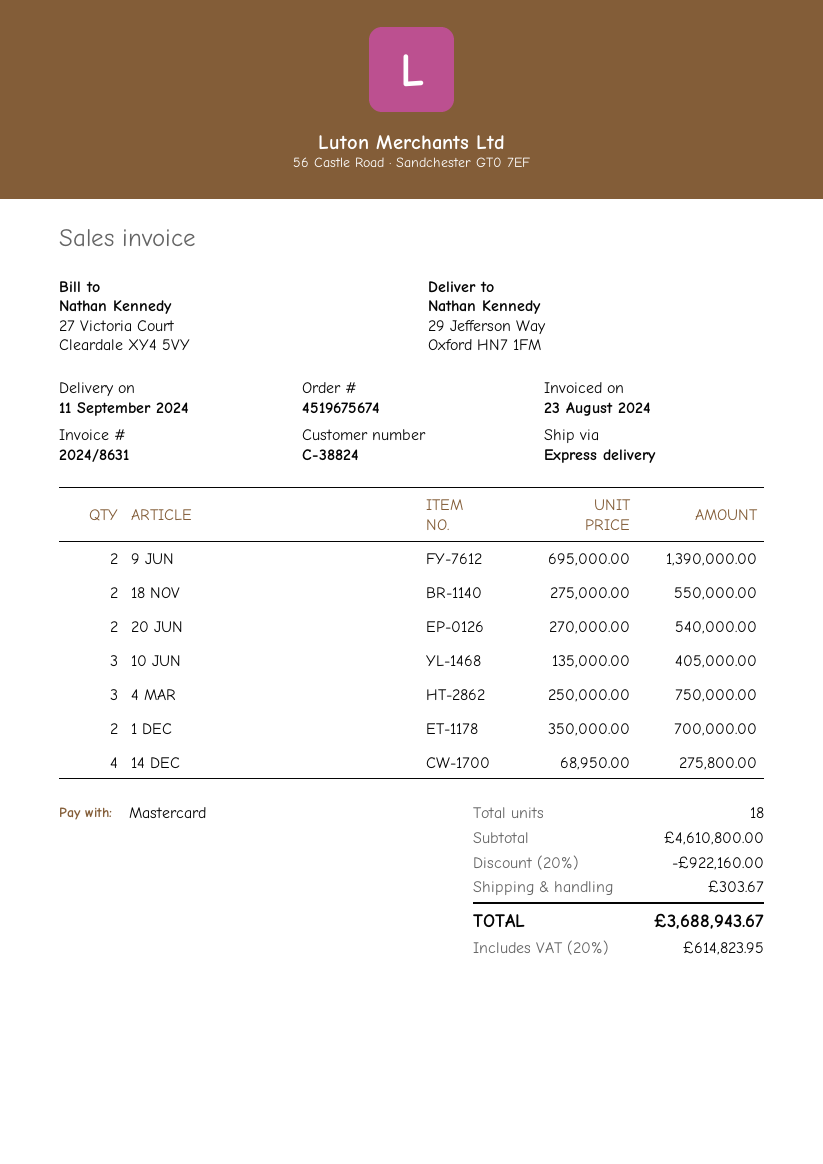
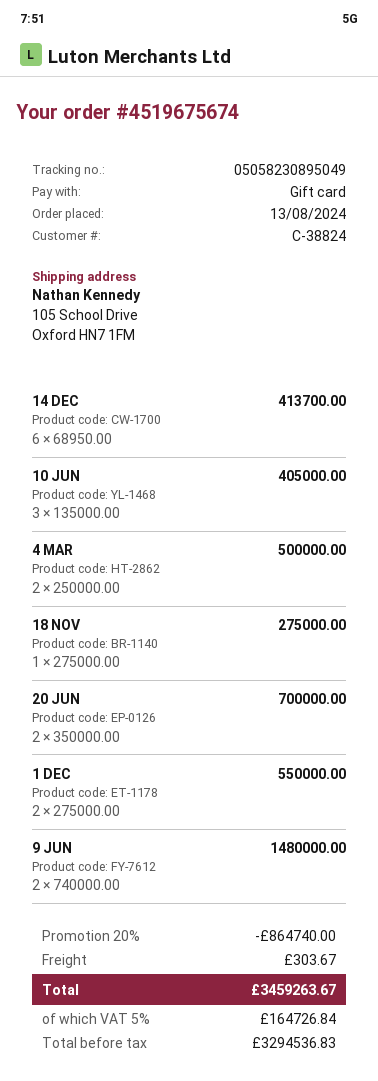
payment method: Mastercard -> gift card
ship to: 29 Jefferson Way, Oxford HN7 1FM -> 105 School Drive, Oxford HN7 1FM
9 JUN: 2 x 695000.00 = 1390000.00 -> 2 x 740000.00 = 1480000.00
18 NOV: 2 x 275000.00 = 550000.00 -> 1 x 275000.00 = 275000.00
20 JUN: 2 x 270000.00 = 540000.00 -> 2 x 350000.00 = 700000.00
4 MAR: 3 x 250000.00 = 750000.00 -> 2 x 250000.00 = 500000.00
1 DEC: 2 x 350000.00 = 700000.00 -> 2 x 275000.00 = 550000.00
14 DEC: 4 x 68950.00 = 275800.00 -> 6 x 68950.00 = 413700.00
discount: 20% = 922160.00 -> 20% = 864740.00
tax: 20% = 614823.95 -> 5% = 164726.84
total: 3688943.67 -> 3459263.67

